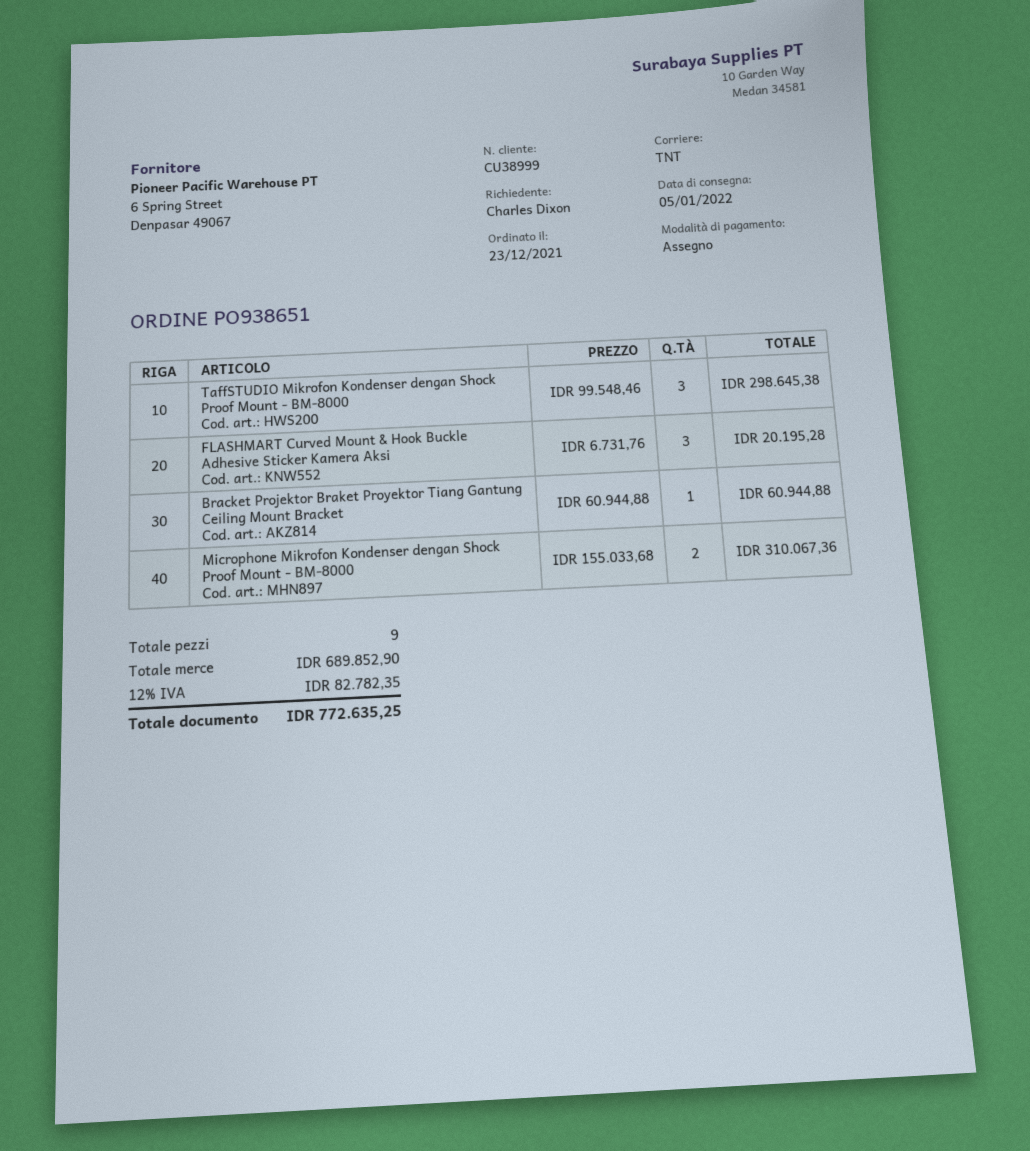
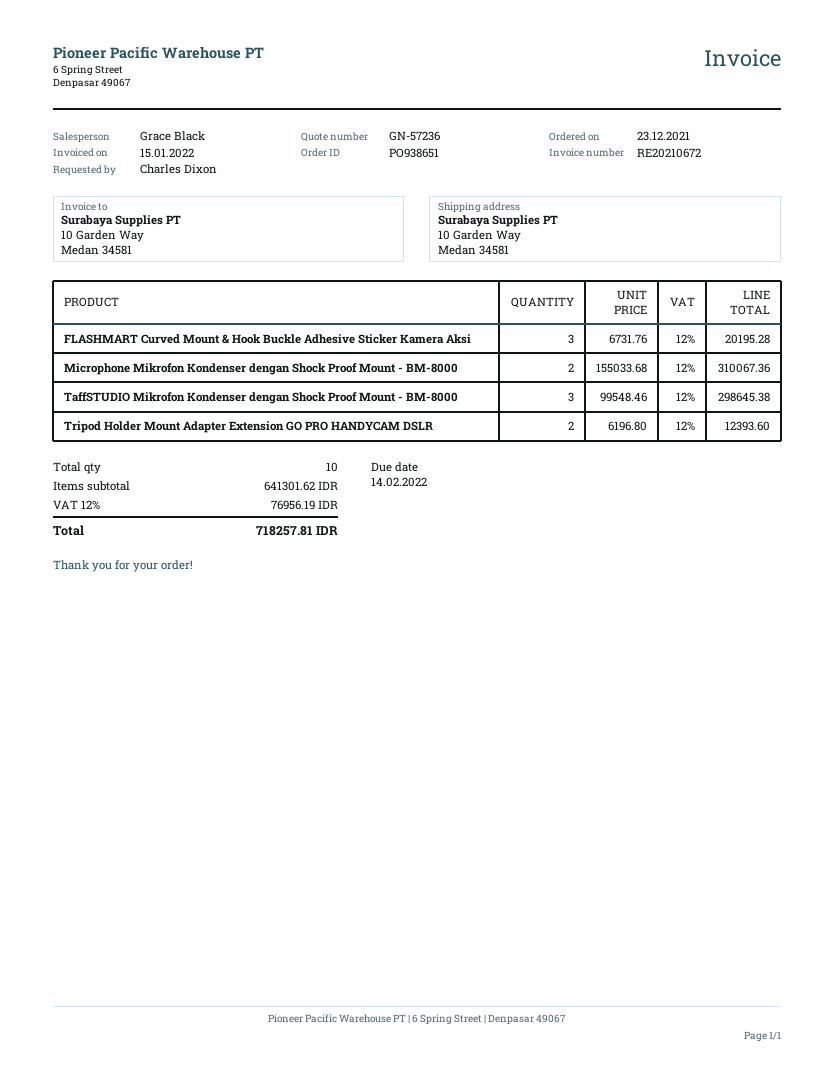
Bracket Projektor Braket Proyektor Tiang Gantung Ceiling Mount Bracket: 1 x 60944.88 = 60944.88 -> none
Tripod Holder Mount Adapter Extension GO PRO HANDYCAM DSLR: none -> 2 x 6196.80 = 12393.60
total quantity: 9 -> 10
subtotal: 689852.90 -> 641301.62
tax: 12% = 82782.35 -> 12% = 76956.19
total: 772635.25 -> 718257.81

